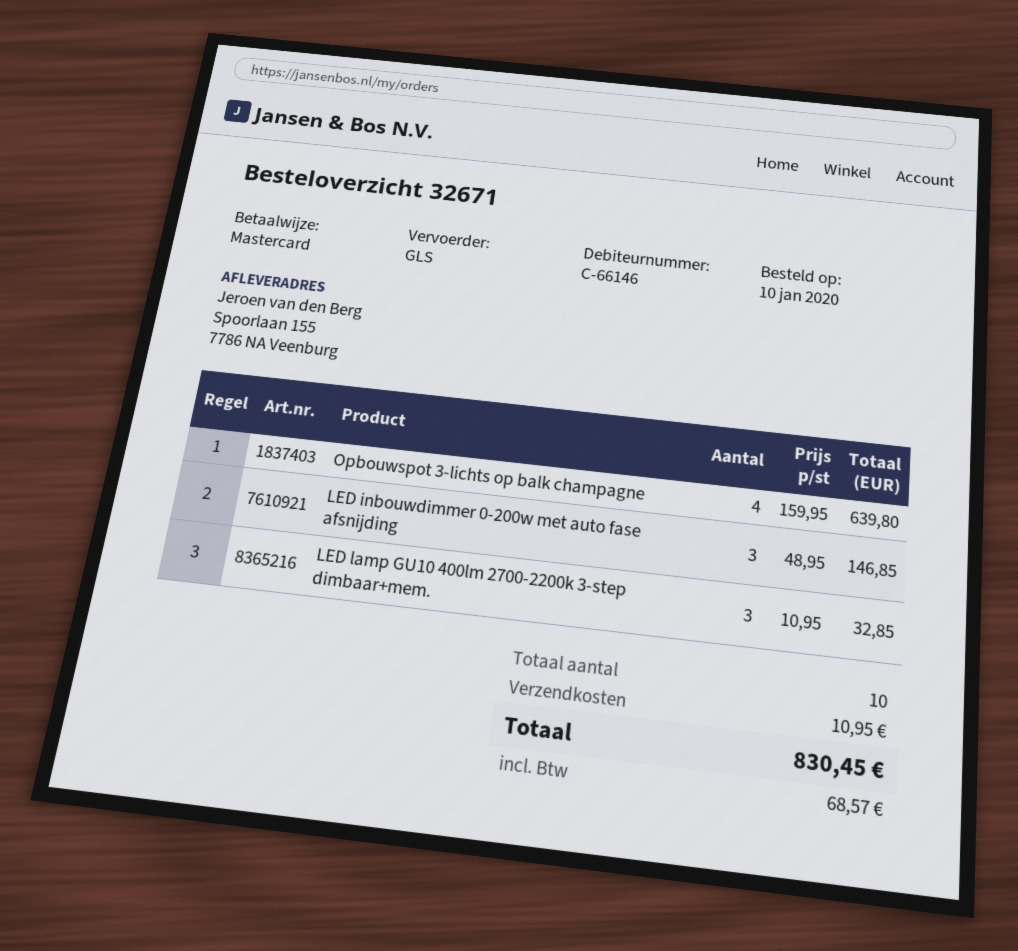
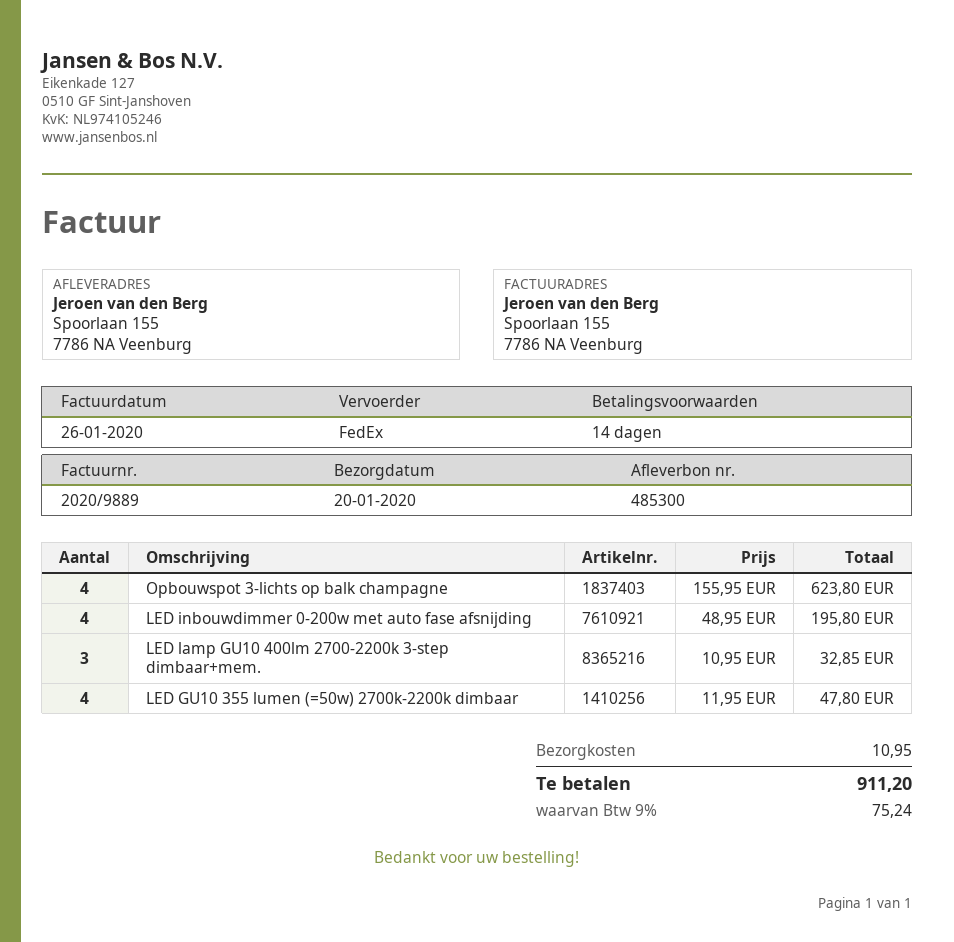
shipping method: GLS -> FedEx
Opbouwspot 3-lichts op balk champagne: 4 x 159.95 = 639.80 -> 4 x 155.95 = 623.80
LED inbouwdimmer 0-200w met auto fase afsnijding: 3 x 48.95 = 146.85 -> 4 x 48.95 = 195.80
LED GU10 355 lumen (=50w) 2700k-2200k dimbaar: none -> 4 x 11.95 = 47.80
tax: 68.57 -> 75.24
total: 830.45 -> 911.20

